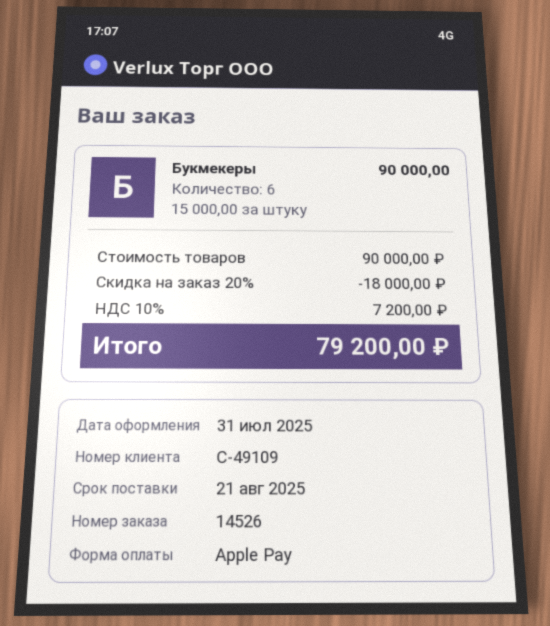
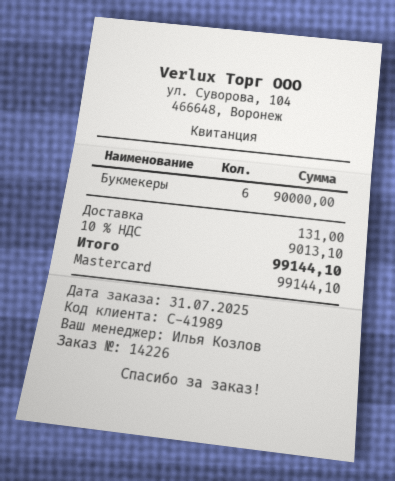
order number: 14526 -> 14226
customer number: C-49109 -> C-41989
payment method: Apple Pay -> Mastercard
discount: 20% = 18000.00 -> none
shipping: none -> 131.00
tax: 10% = 7200.00 -> 10% = 9013.10
total: 79200.00 -> 99144.10

